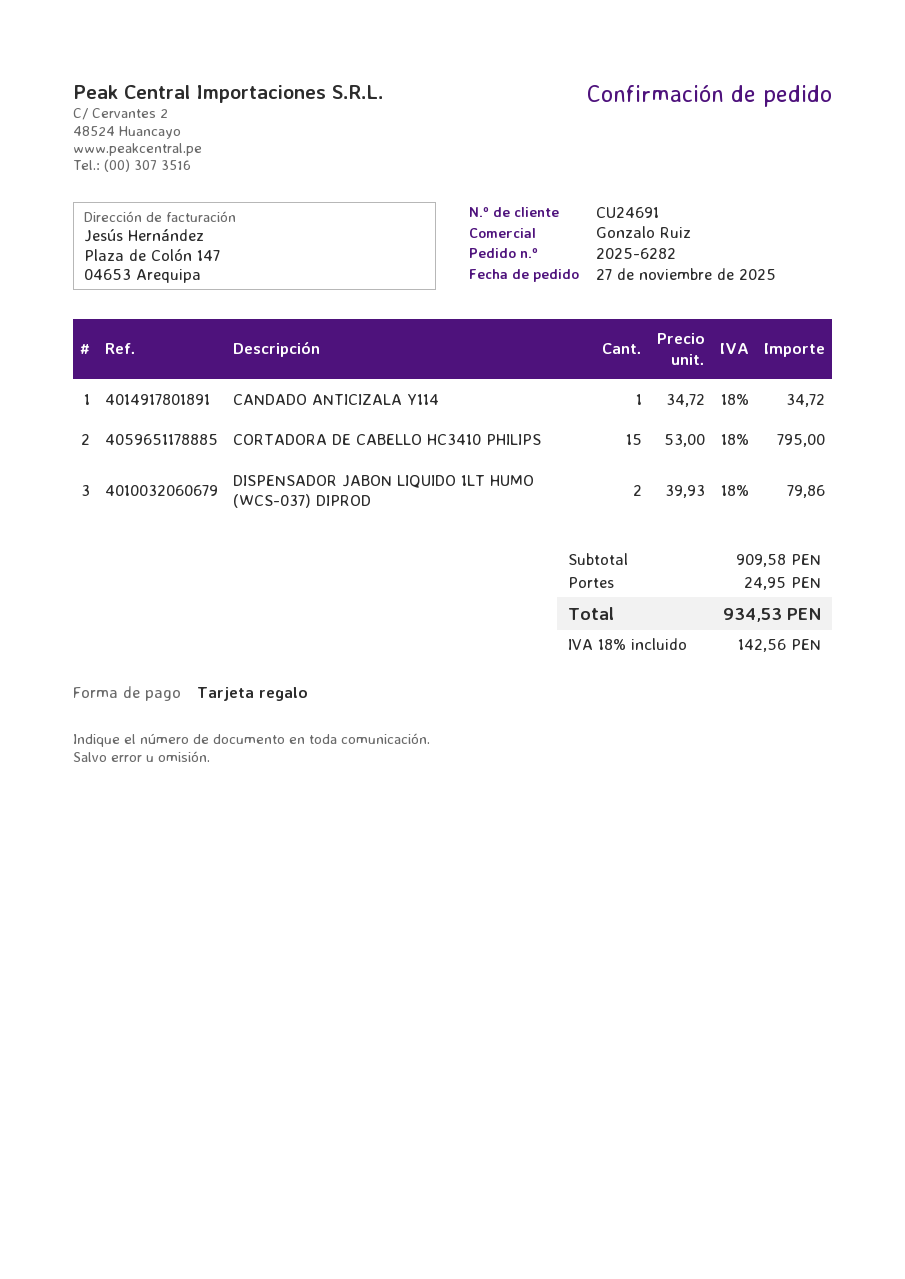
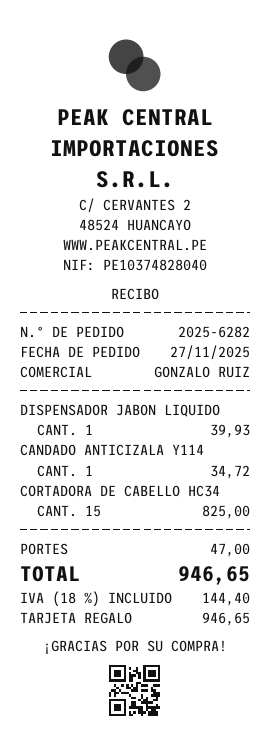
CORTADORA DE CABELLO HC3410 PHILIPS: 15 for 795.00 -> 15 for 825.00
DISPENSADOR JABON LIQUIDO 1LT HUMO (WCS-037) DIPROD: 2 for 79.86 -> 1 for 39.93
shipping: 24.95 -> 47.00
tax: 18% = 142.56 -> 18% = 144.40
total: 934.53 -> 946.65

